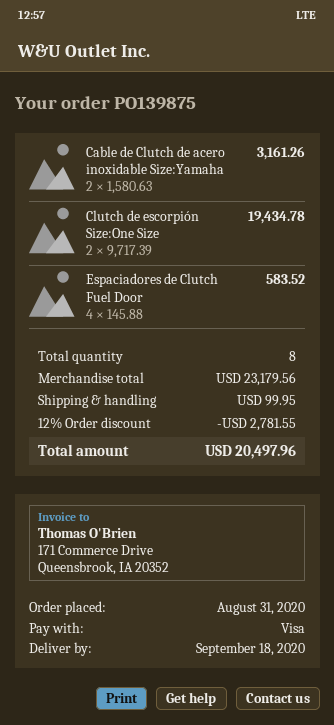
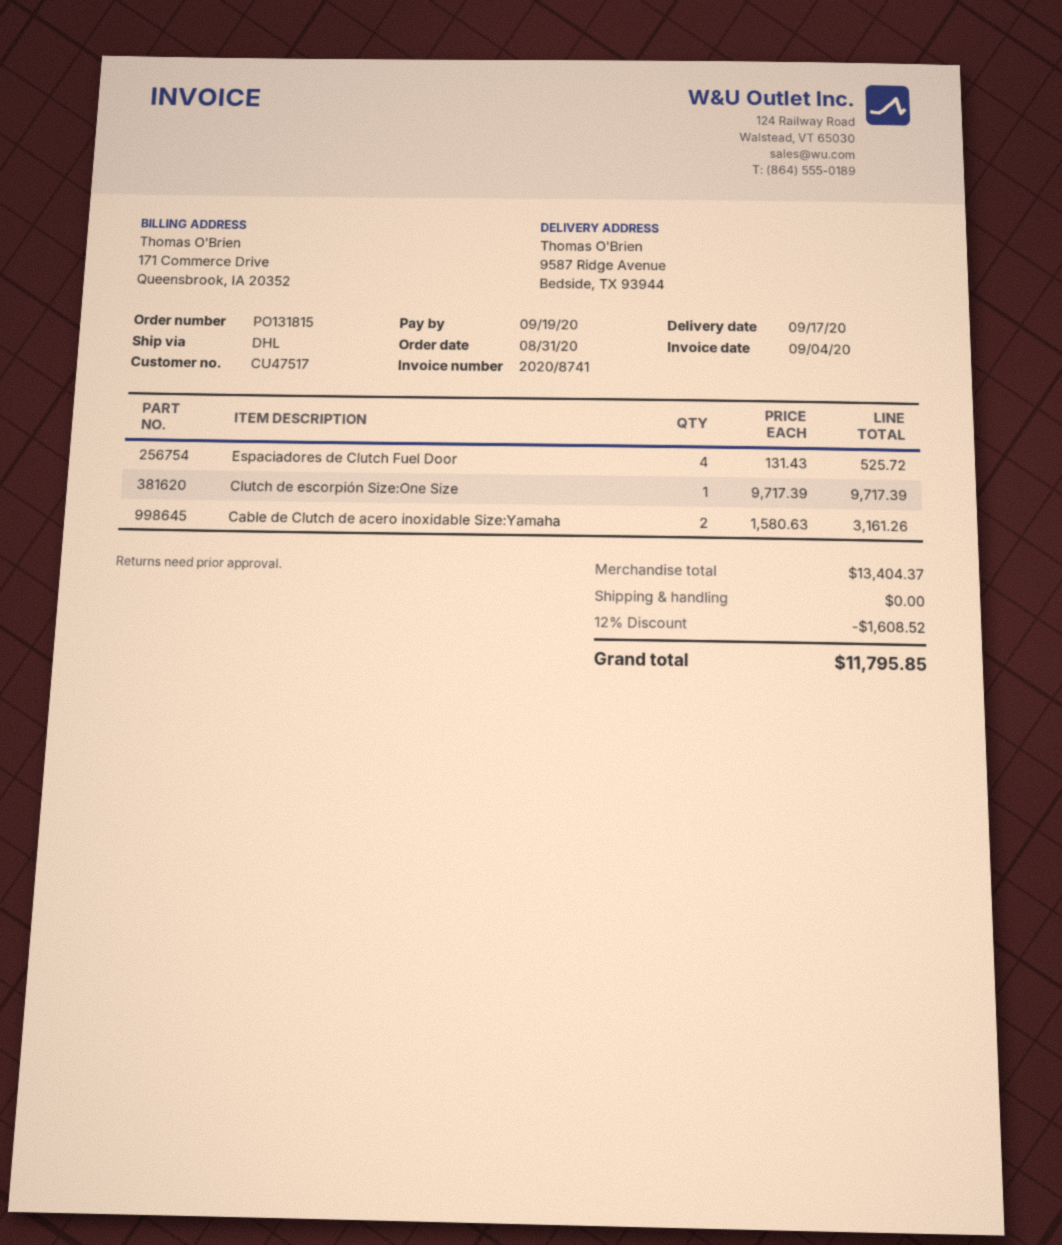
order number: PO139875 -> PO131815
delivery date: 2020-09-18 -> 2020-09-17
Clutch de escorpión Size:One Size: 2 x 9717.39 = 19434.78 -> 1 x 9717.39 = 9717.39
Espaciadores de Clutch Fuel Door: 4 x 145.88 = 583.52 -> 4 x 131.43 = 525.72
subtotal: 23179.56 -> 13404.37
discount: 12% = 2781.55 -> 12% = 1608.52
shipping: 99.95 -> 0.00
total: 20497.96 -> 11795.85

